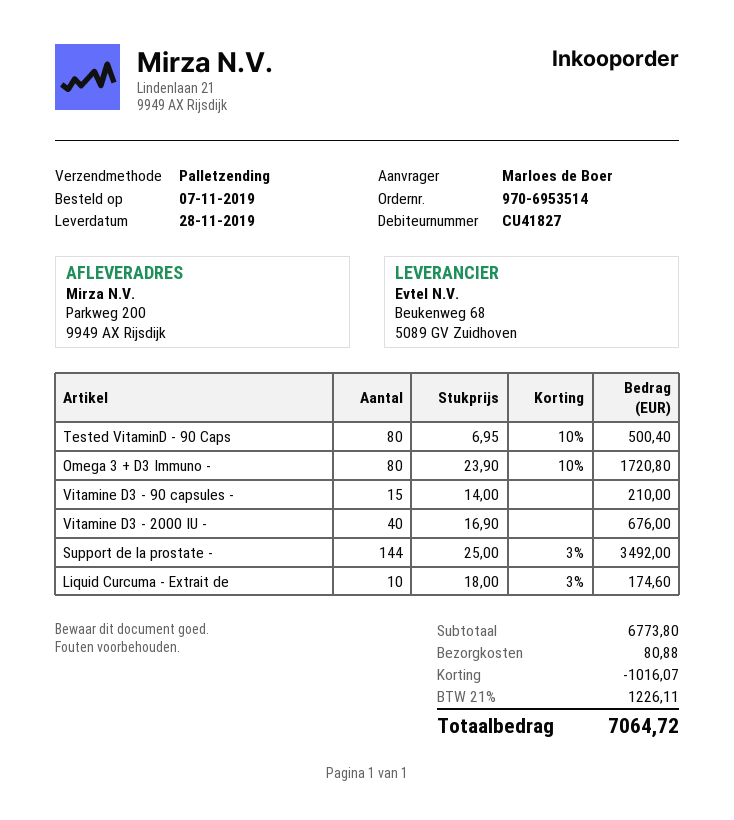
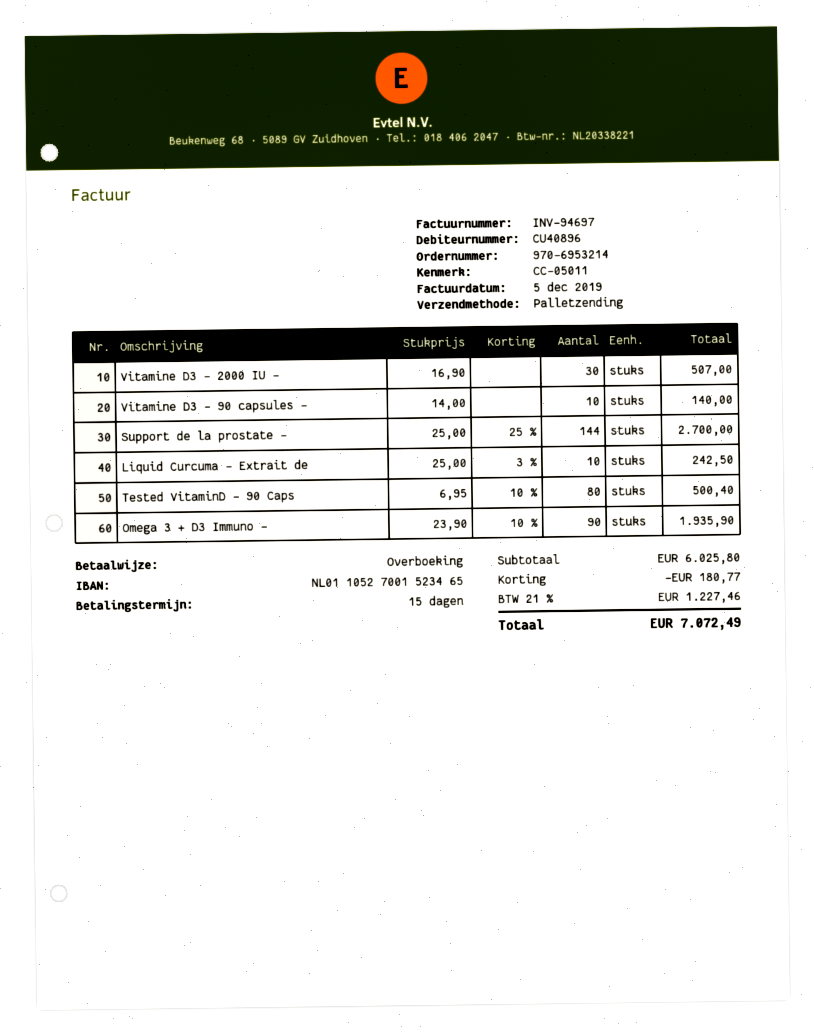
order number: 970-6953514 -> 970-6953214
customer number: CU41827 -> CU40896
Omega 3 + D3 Immuno -: 80 x 23.90 - 10% = 1720.80 -> 90 x 23.90 - 10% = 1935.90
Vitamine D3 - 90 capsules -: 15 x 14.00 = 210.00 -> 10 x 14.00 = 140.00
Vitamine D3 - 2000 IU -: 40 x 16.90 = 676.00 -> 30 x 16.90 = 507.00
Support de la prostate -: 144 x 25.00 - 3% = 3492.00 -> 144 x 25.00 - 25% = 2700.00
Liquid Curcuma - Extrait de: 10 x 18.00 - 3% = 174.60 -> 10 x 25.00 - 3% = 242.50
subtotal: 6773.80 -> 6025.80
discount: 1016.07 -> 180.77
shipping: 80.88 -> none
tax: 21% = 1226.11 -> 21% = 1227.46
total: 7064.72 -> 7072.49

